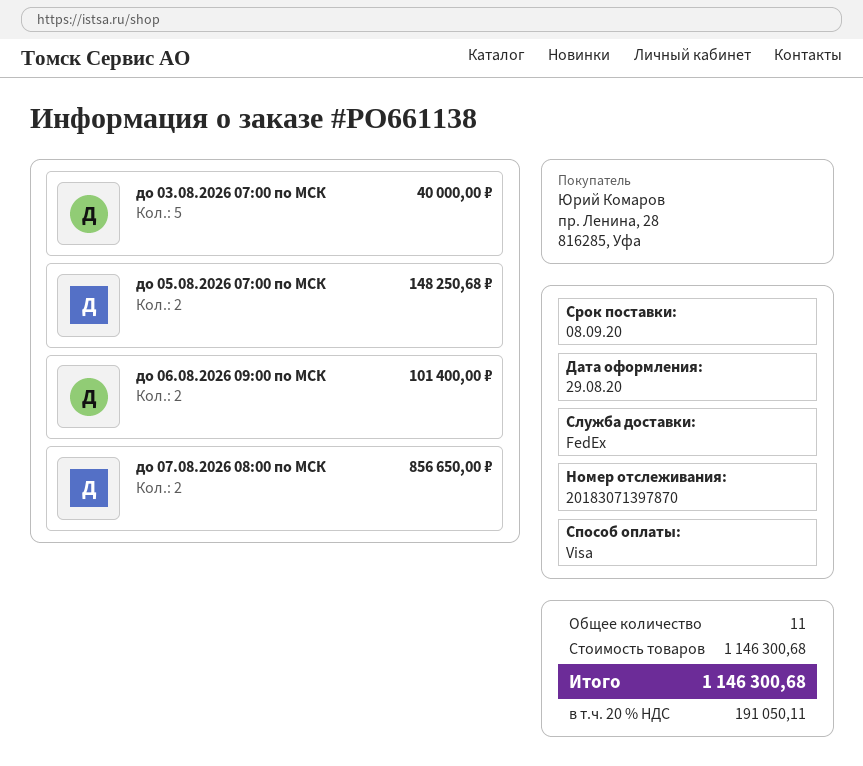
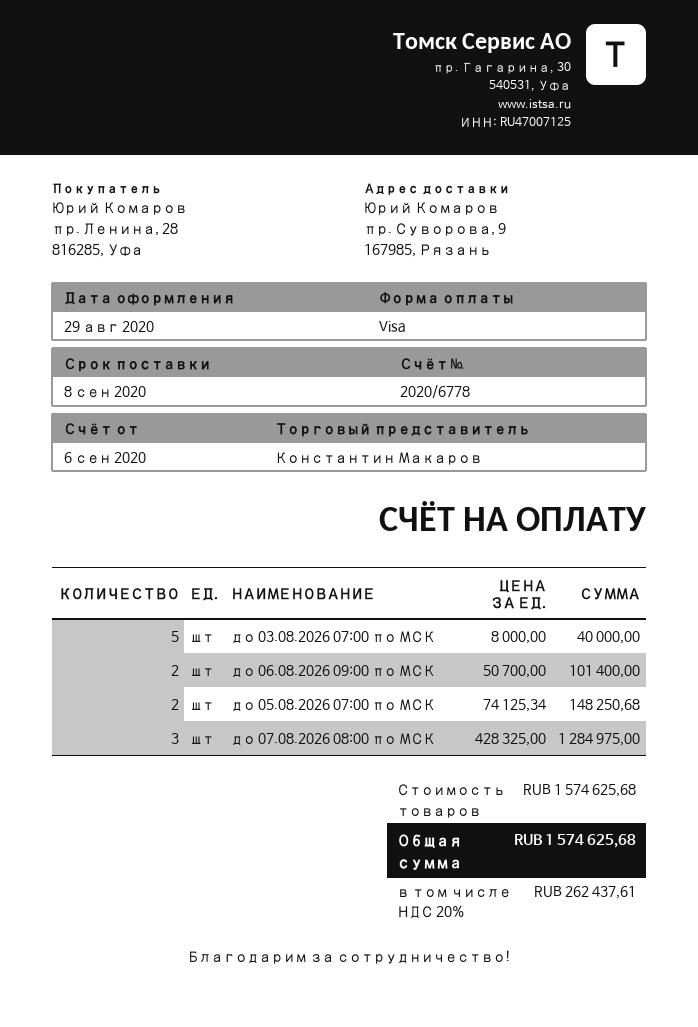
до 07.08.2026 08:00 по МСК: 2 for 856650.00 -> 3 for 1284975.00
subtotal: 1146300.68 -> 1574625.68
tax: 20% = 191050.11 -> 20% = 262437.61
total: 1146300.68 -> 1574625.68

